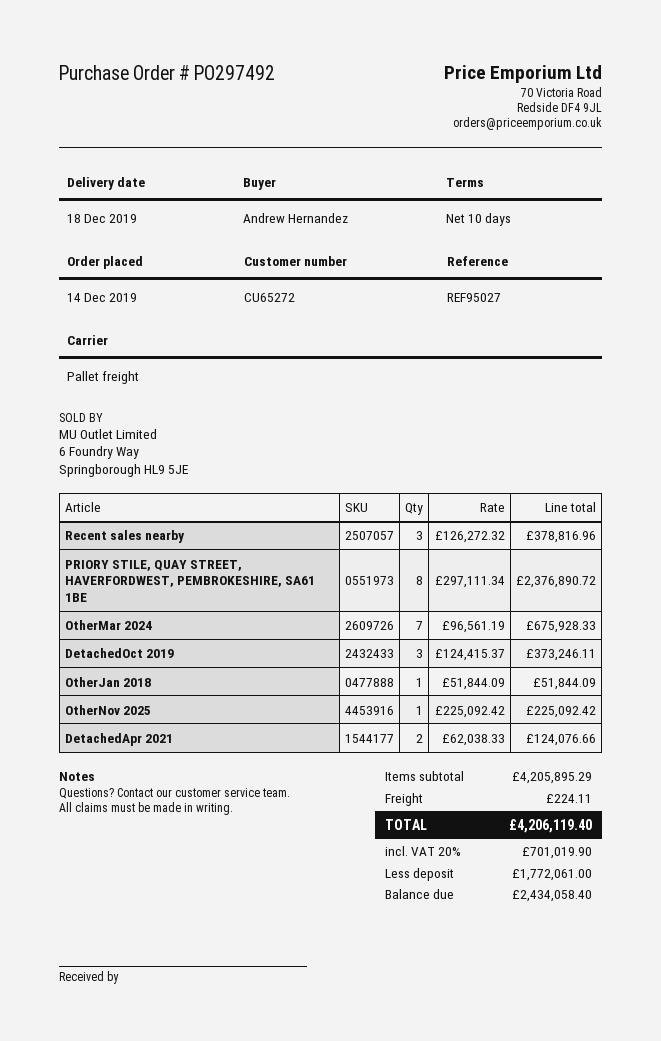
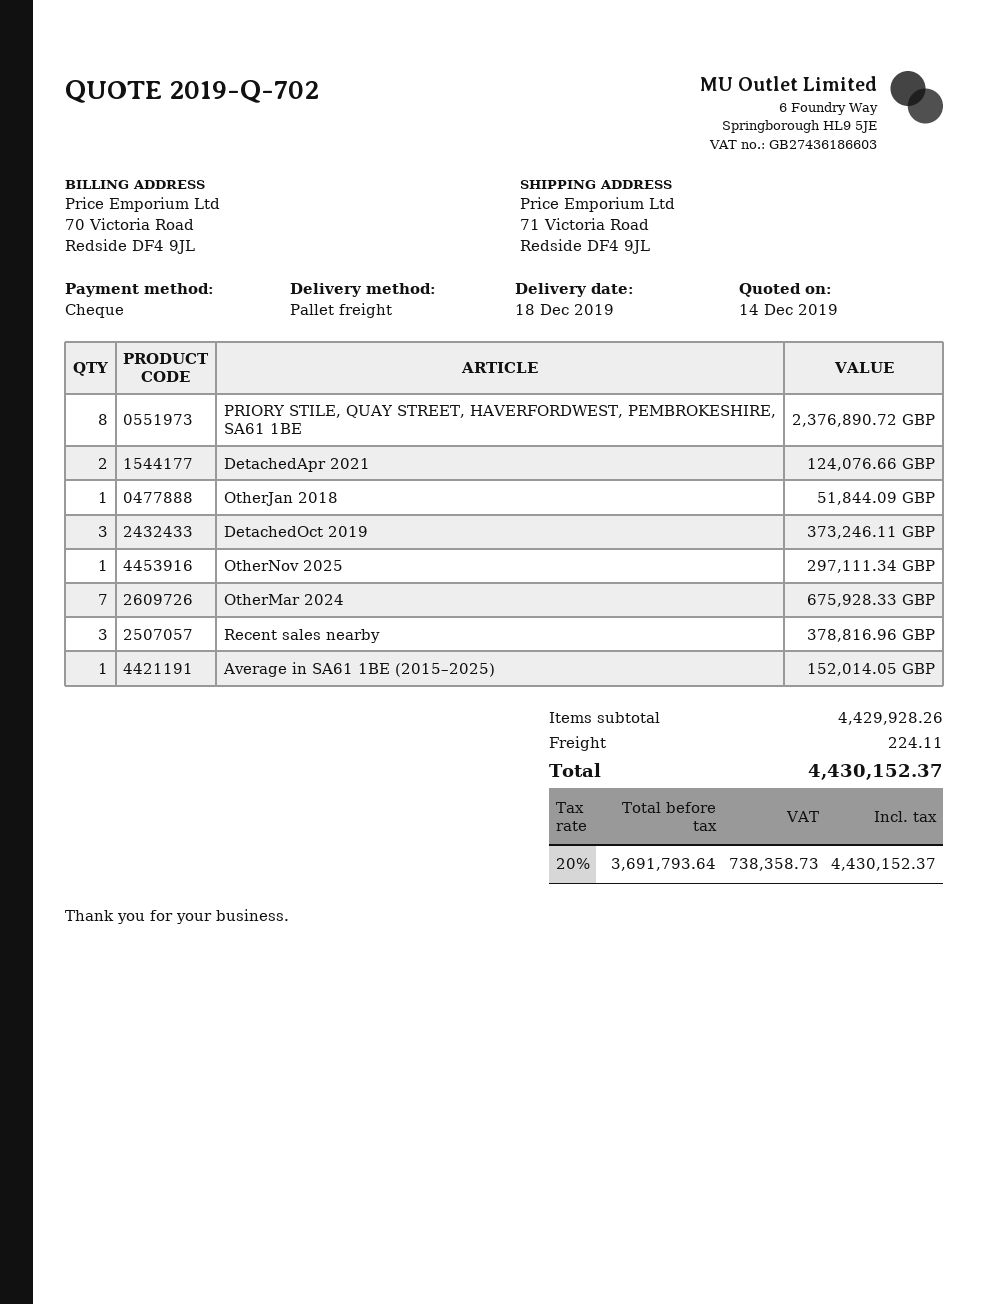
OtherNov 2025: 1 for 225092.42 -> 1 for 297111.34
Average in SA61 1BE (2015–2025): none -> 1 for 152014.05
subtotal: 4205895.29 -> 4429928.26
tax: 20% = 701019.90 -> 20% = 738358.73
total: 4206119.40 -> 4430152.37

